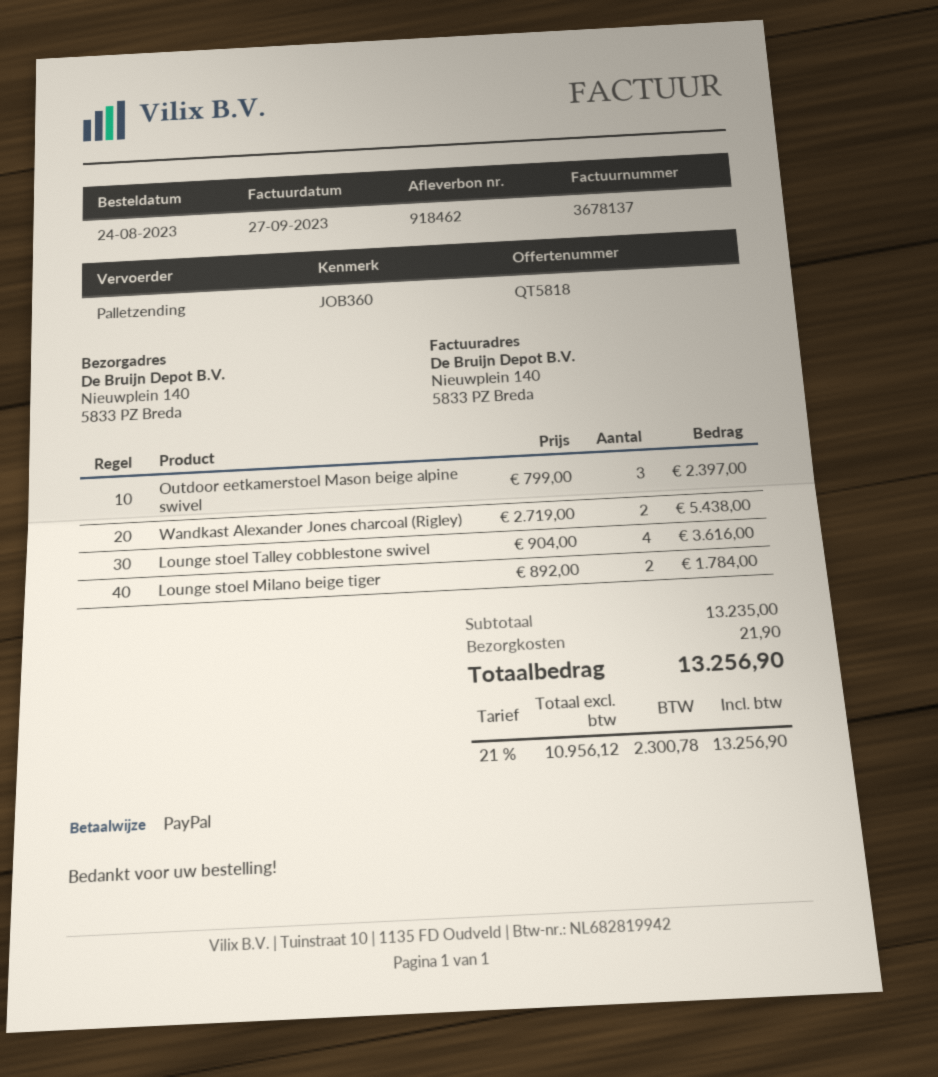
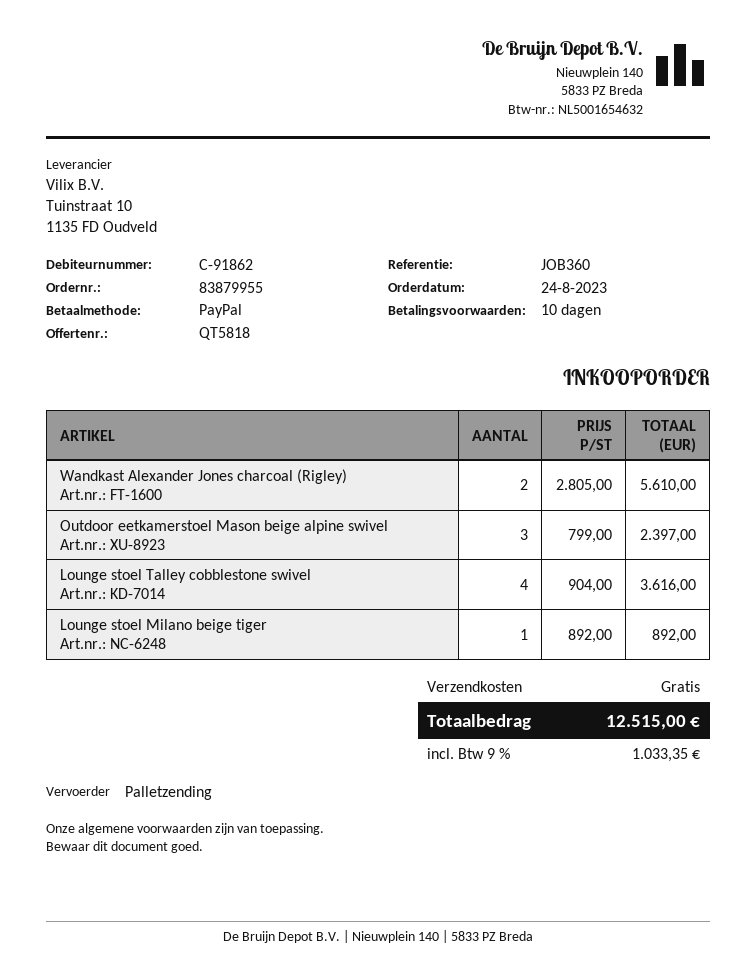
Wandkast Alexander Jones charcoal (Rigley): 2 x 2719.00 = 5438.00 -> 2 x 2805.00 = 5610.00
Lounge stoel Milano beige tiger: 2 x 892.00 = 1784.00 -> 1 x 892.00 = 892.00
shipping: 21.90 -> 0.00
tax: 21% = 2300.78 -> 9% = 1033.35
total: 13256.90 -> 12515.00

